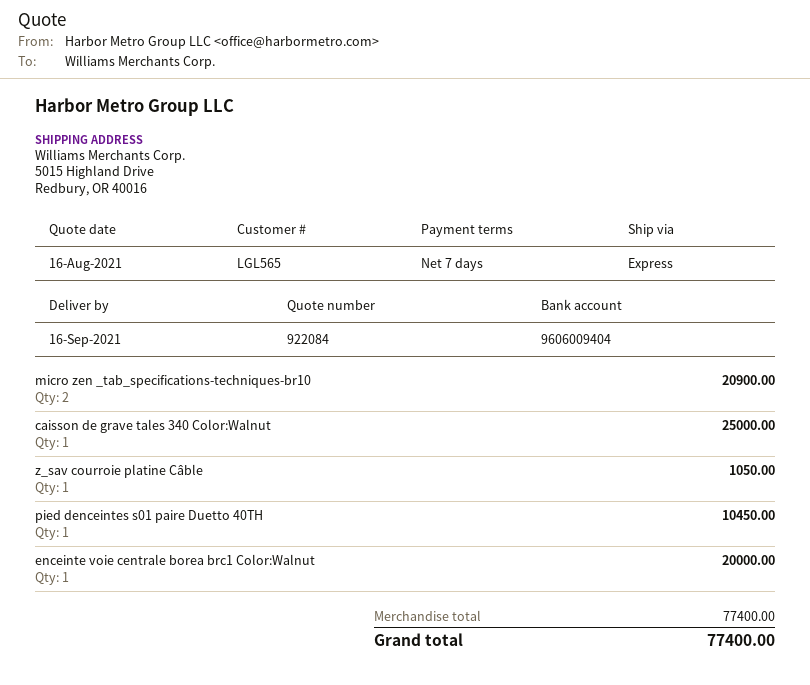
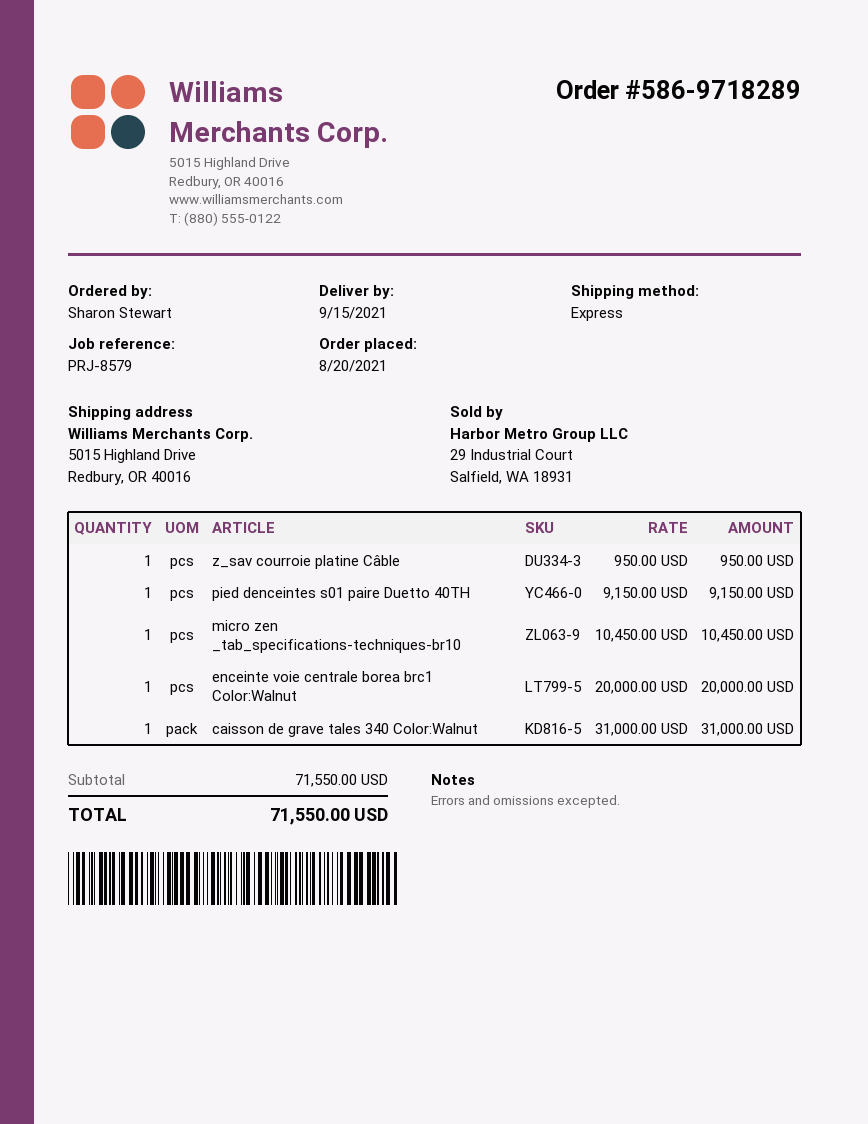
delivery date: 2021-09-16 -> 2021-09-15
micro zen _tab_specifications-techniques-br10: 2 for 20900.00 -> 1 for 10450.00
caisson de grave tales 340 Color:Walnut: 1 for 25000.00 -> 1 for 31000.00
z_sav courroie platine Câble: 1 for 1050.00 -> 1 for 950.00
pied denceintes s01 paire Duetto 40TH: 1 for 10450.00 -> 1 for 9150.00
subtotal: 77400.00 -> 71550.00
total: 77400.00 -> 71550.00

